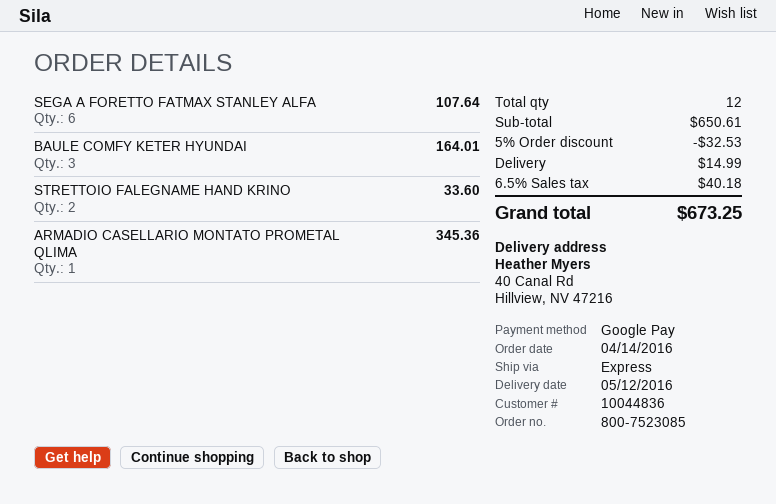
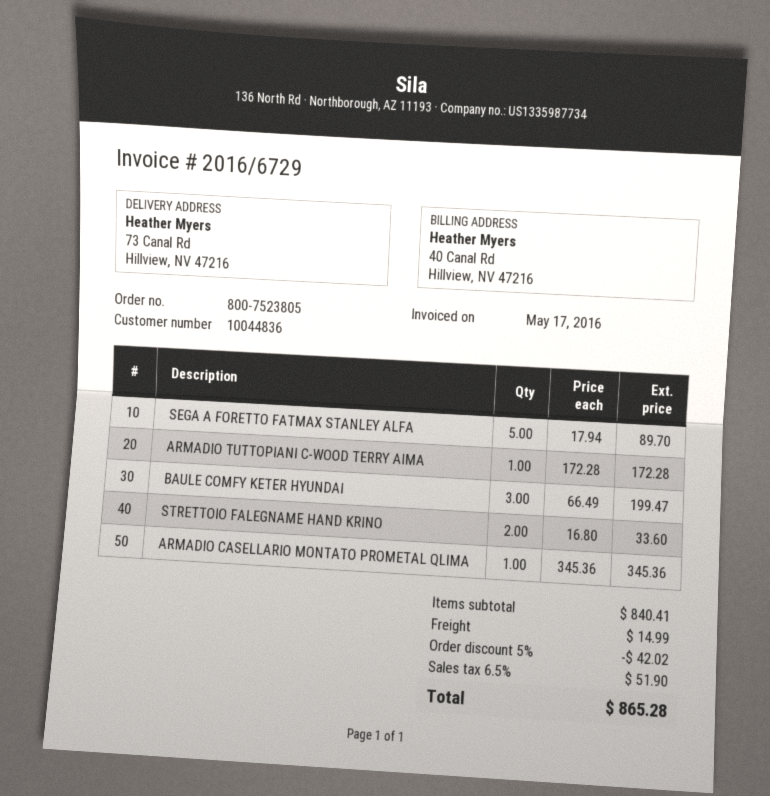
order number: 800-7523085 -> 800-7523805
ship to: 40 Canal Rd, Hillview, NV 47216 -> 73 Canal Rd, Hillview, NV 47216
SEGA A FORETTO FATMAX STANLEY ALFA: 6 for 107.64 -> 5 for 89.70
BAULE COMFY KETER HYUNDAI: 3 for 164.01 -> 3 for 199.47
ARMADIO TUTTOPIANI C-WOOD TERRY AIMA: none -> 1 for 172.28
subtotal: 650.61 -> 840.41
discount: 5% = 32.53 -> 5% = 42.02
tax: 6.5% = 40.18 -> 6.5% = 51.90
total: 673.25 -> 865.28

